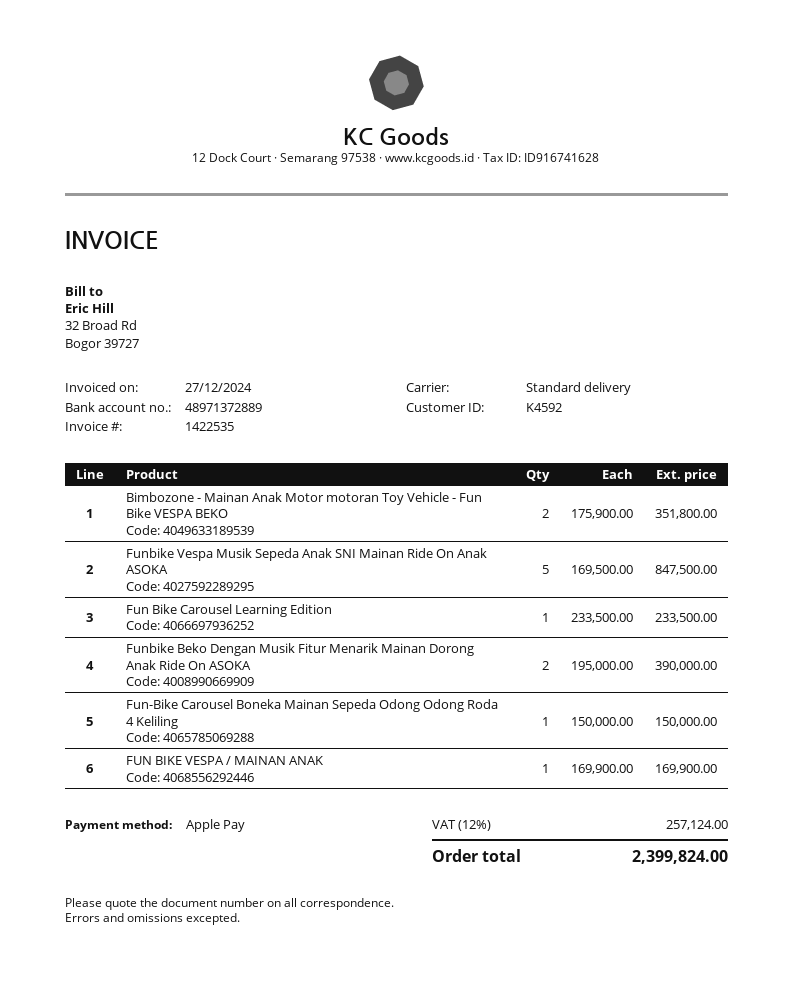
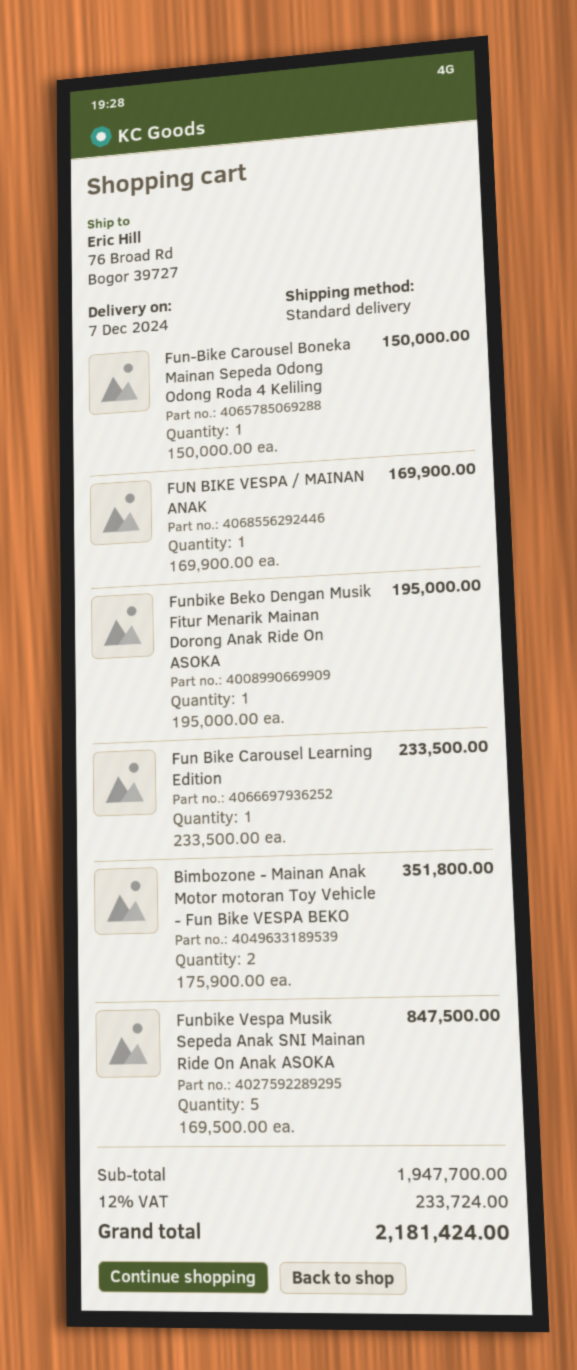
Funbike Beko Dengan Musik Fitur Menarik Mainan Dorong Anak Ride On ASOKA: 2 x 195000.00 = 390000.00 -> 1 x 195000.00 = 195000.00
tax: 12% = 257124.00 -> 12% = 233724.00
total: 2399824.00 -> 2181424.00

